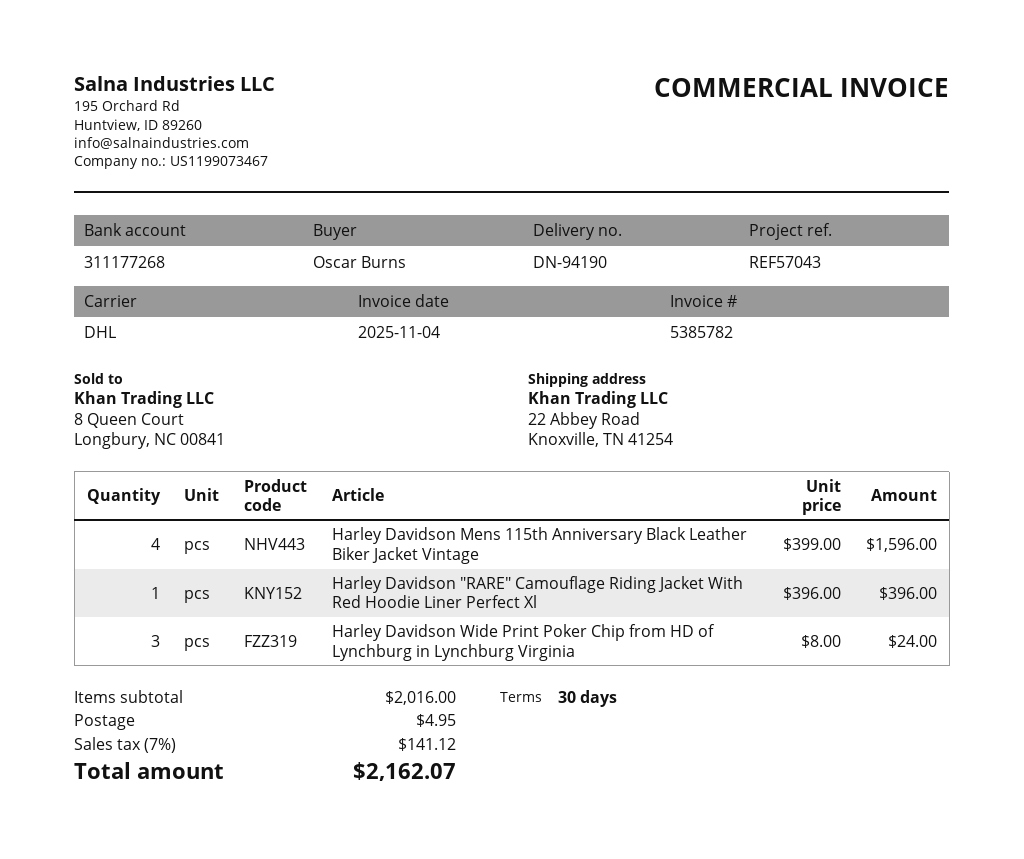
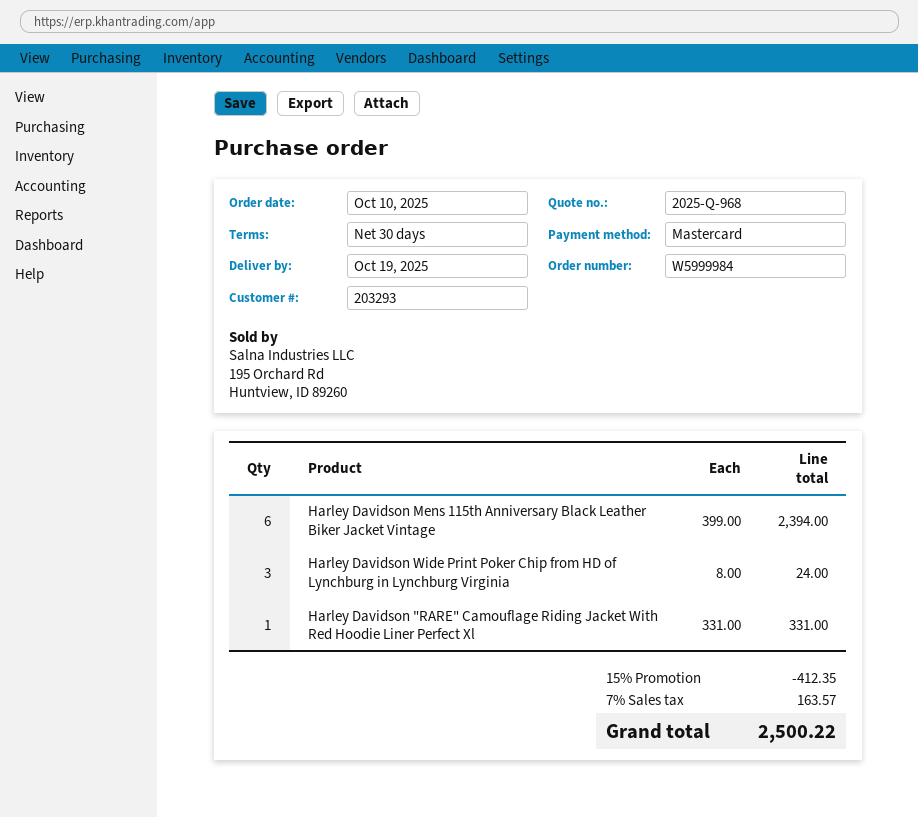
Harley Davidson Mens 115th Anniversary Black Leather Biker Jacket Vintage: 4 x 399.00 = 1596.00 -> 6 x 399.00 = 2394.00
Harley Davidson "RARE" Camouflage Riding Jacket With Red Hoodie Liner Perfect Xl: 1 x 396.00 = 396.00 -> 1 x 331.00 = 331.00
discount: none -> 15% = 412.35
shipping: 4.95 -> none
tax: 7% = 141.12 -> 7% = 163.57
total: 2162.07 -> 2500.22

